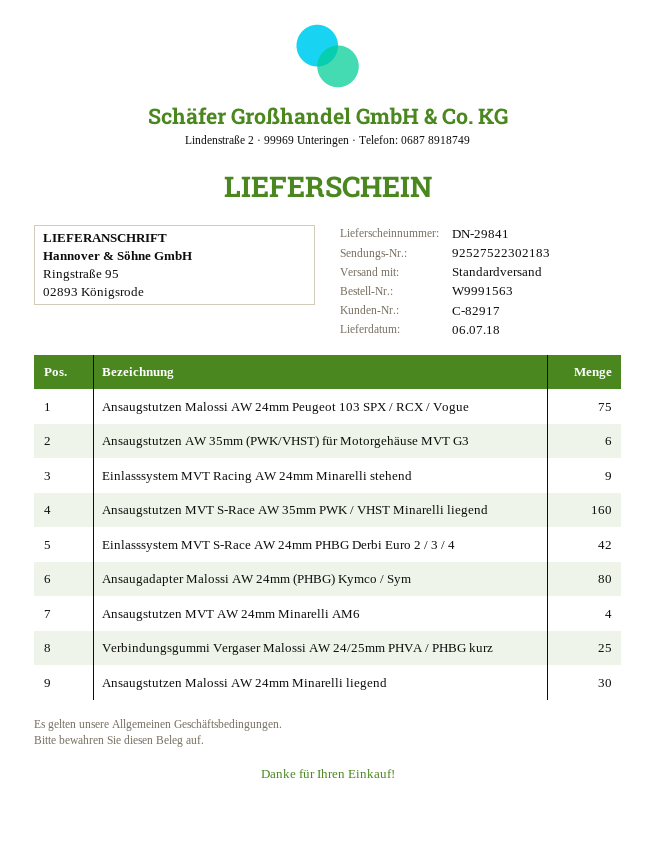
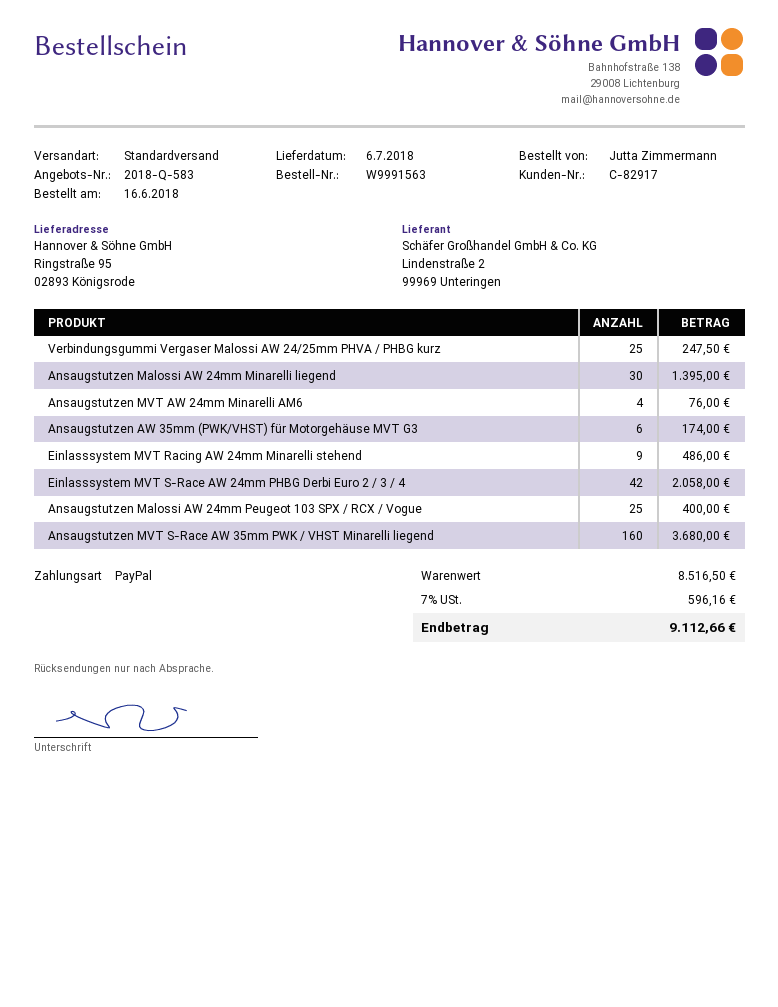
Ansaugstutzen Malossi AW 24mm Peugeot 103 SPX / RCX / Vogue: 75 -> 25
Ansaugadapter Malossi AW 24mm (PHBG) Kymco / Sym: 80 -> none

